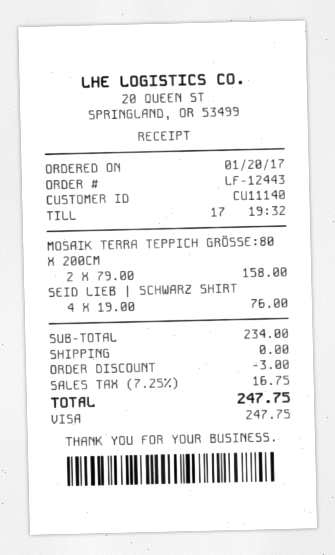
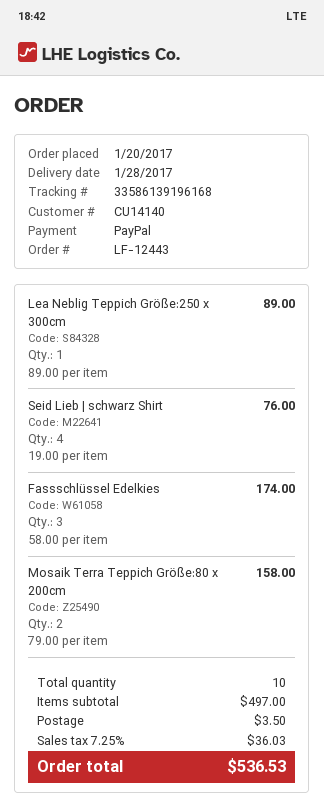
customer number: CU11140 -> CU14140
payment method: Visa -> PayPal
Lea Neblig Teppich Größe:250 x 300cm: none -> 1 x 89.00 = 89.00
Fassschlüssel Edelkies: none -> 3 x 58.00 = 174.00
subtotal: 234.00 -> 497.00
discount: 3.00 -> none
shipping: 0.00 -> 3.50
tax: 7.25% = 16.75 -> 7.25% = 36.03
total: 247.75 -> 536.53

